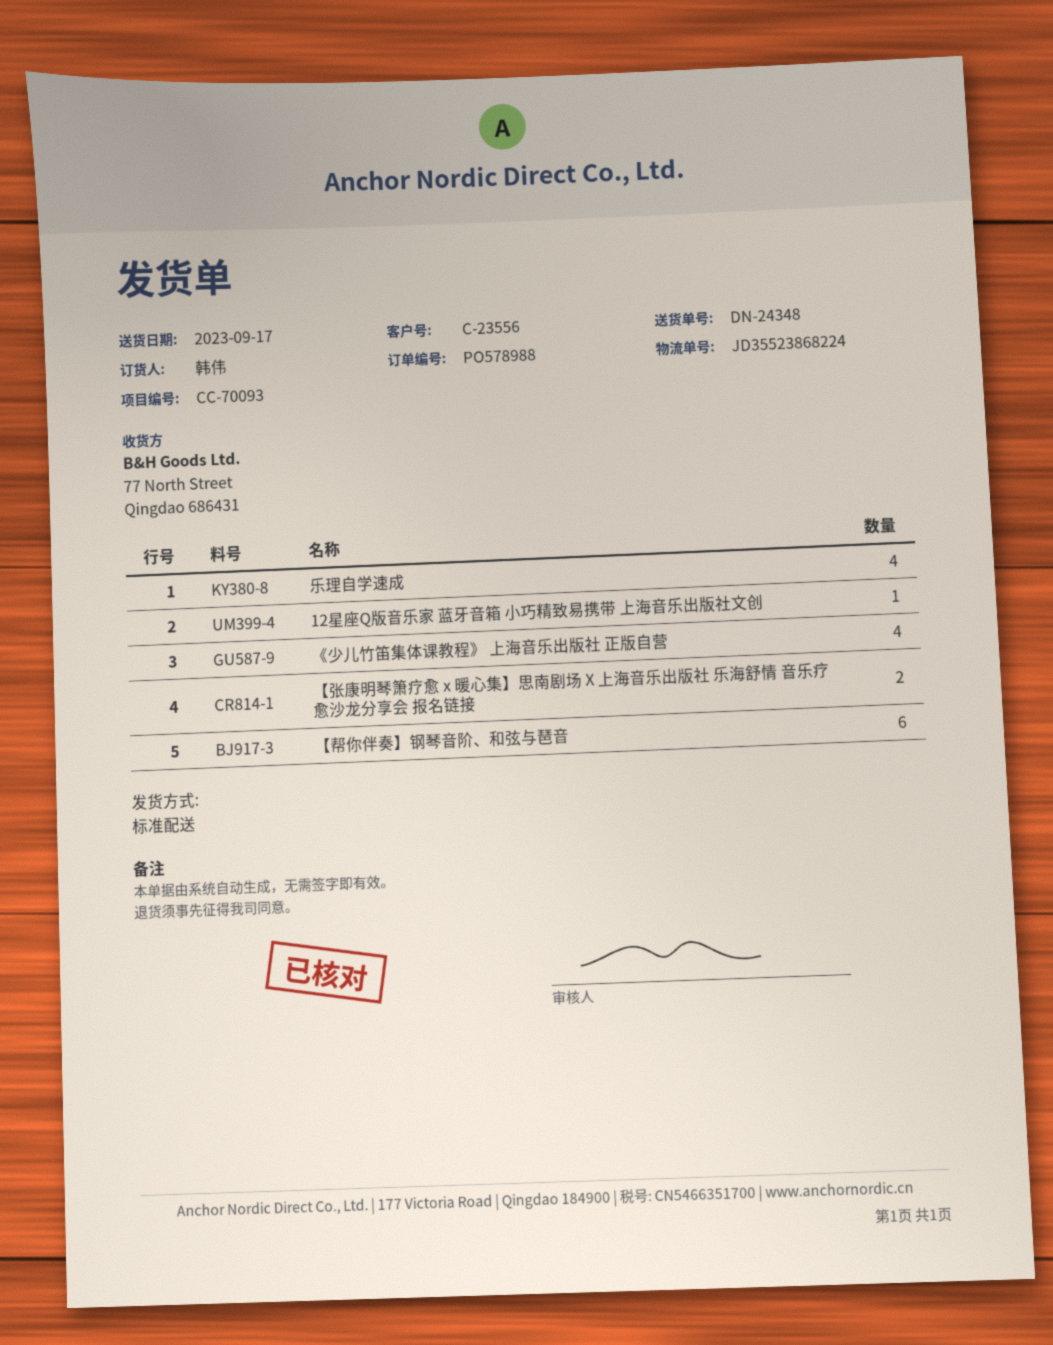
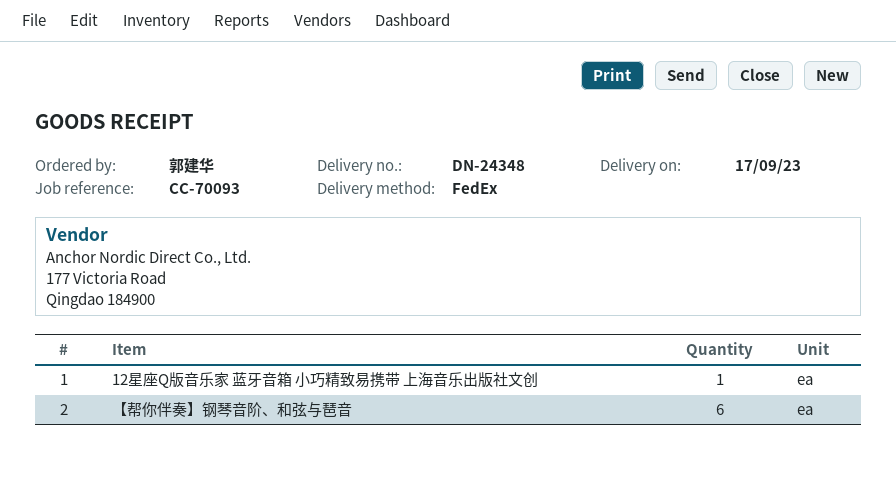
ordered by: 韩伟 -> 郭建华
shipping method: standard -> FedEx
乐理自学速成: 4 -> none
《少儿竹笛集体课教程》 上海音乐出版社 正版自营: 4 -> none
【张康明琴箫疗愈 x 暖心集】思南剧场 X 上海音乐出版社 乐海舒情 音乐疗愈沙龙分享会 报名链接: 2 -> none

